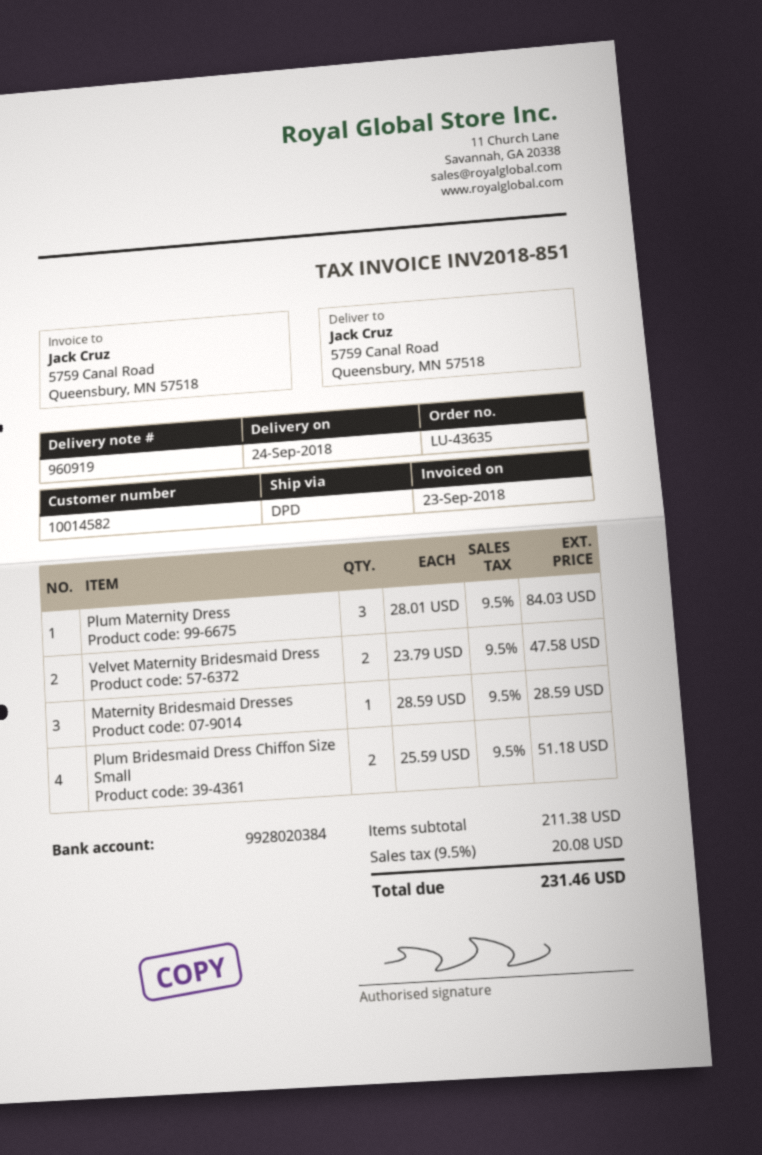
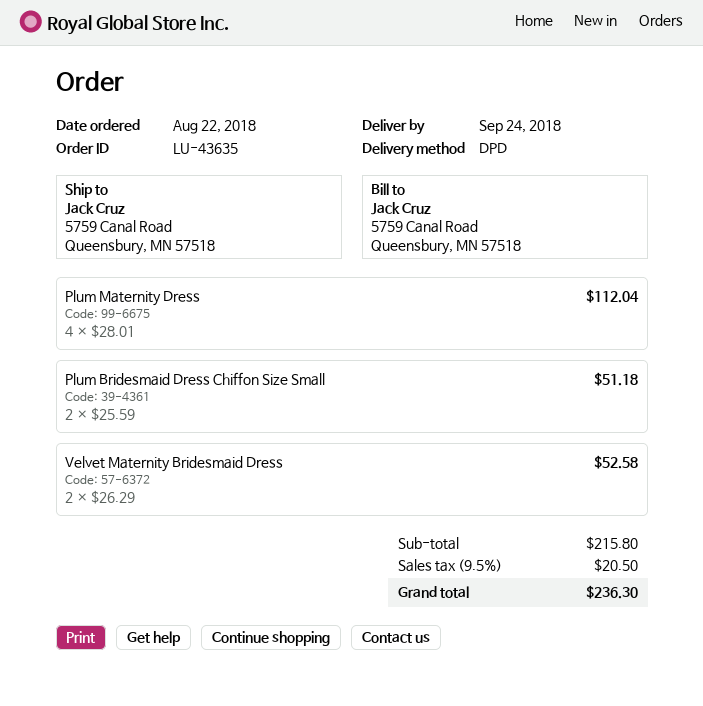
Plum Maternity Dress: 3 x 28.01 = 84.03 -> 4 x 28.01 = 112.04
Velvet Maternity Bridesmaid Dress: 2 x 23.79 = 47.58 -> 2 x 26.29 = 52.58
Maternity Bridesmaid Dresses: 1 x 28.59 = 28.59 -> none
subtotal: 211.38 -> 215.80
tax: 9.5% = 20.08 -> 9.5% = 20.50
total: 231.46 -> 236.30

